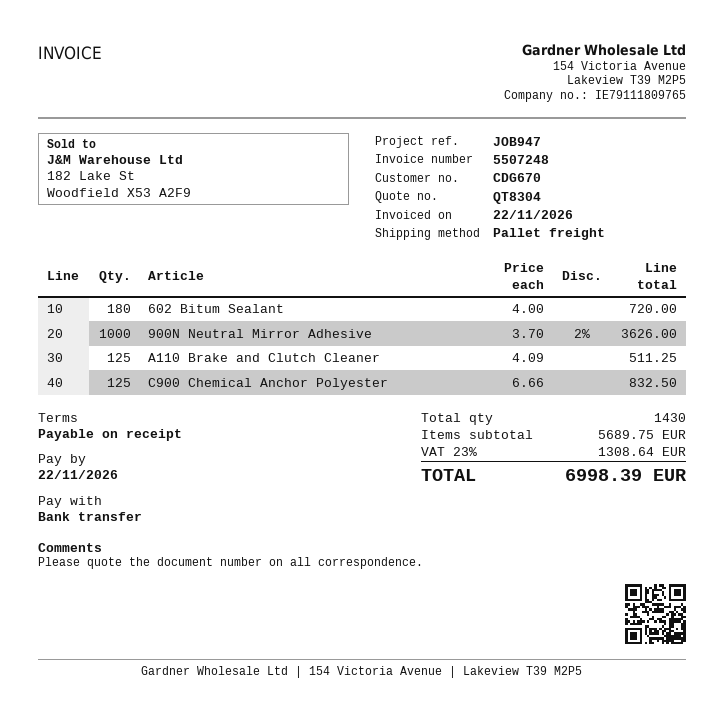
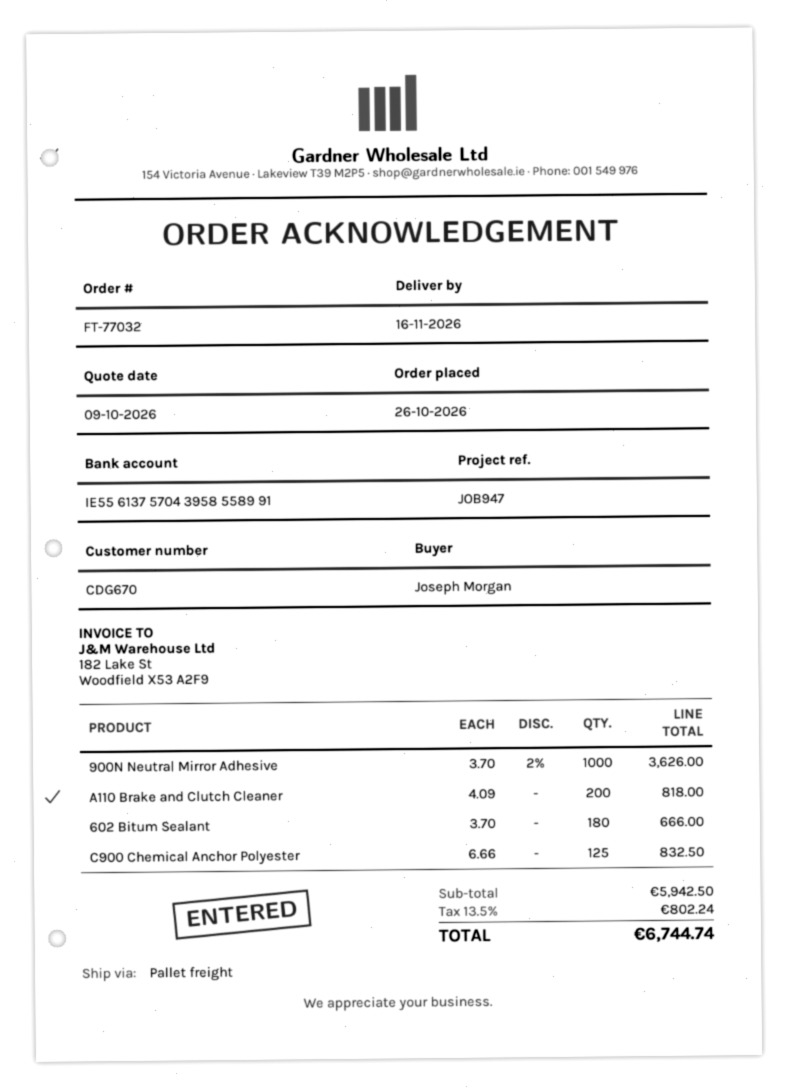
602 Bitum Sealant: 180 x 4.00 = 720.00 -> 180 x 3.70 = 666.00
A110 Brake and Clutch Cleaner: 125 x 4.09 = 511.25 -> 200 x 4.09 = 818.00
subtotal: 5689.75 -> 5942.50
tax: 23% = 1308.64 -> 13.5% = 802.24
total: 6998.39 -> 6744.74

